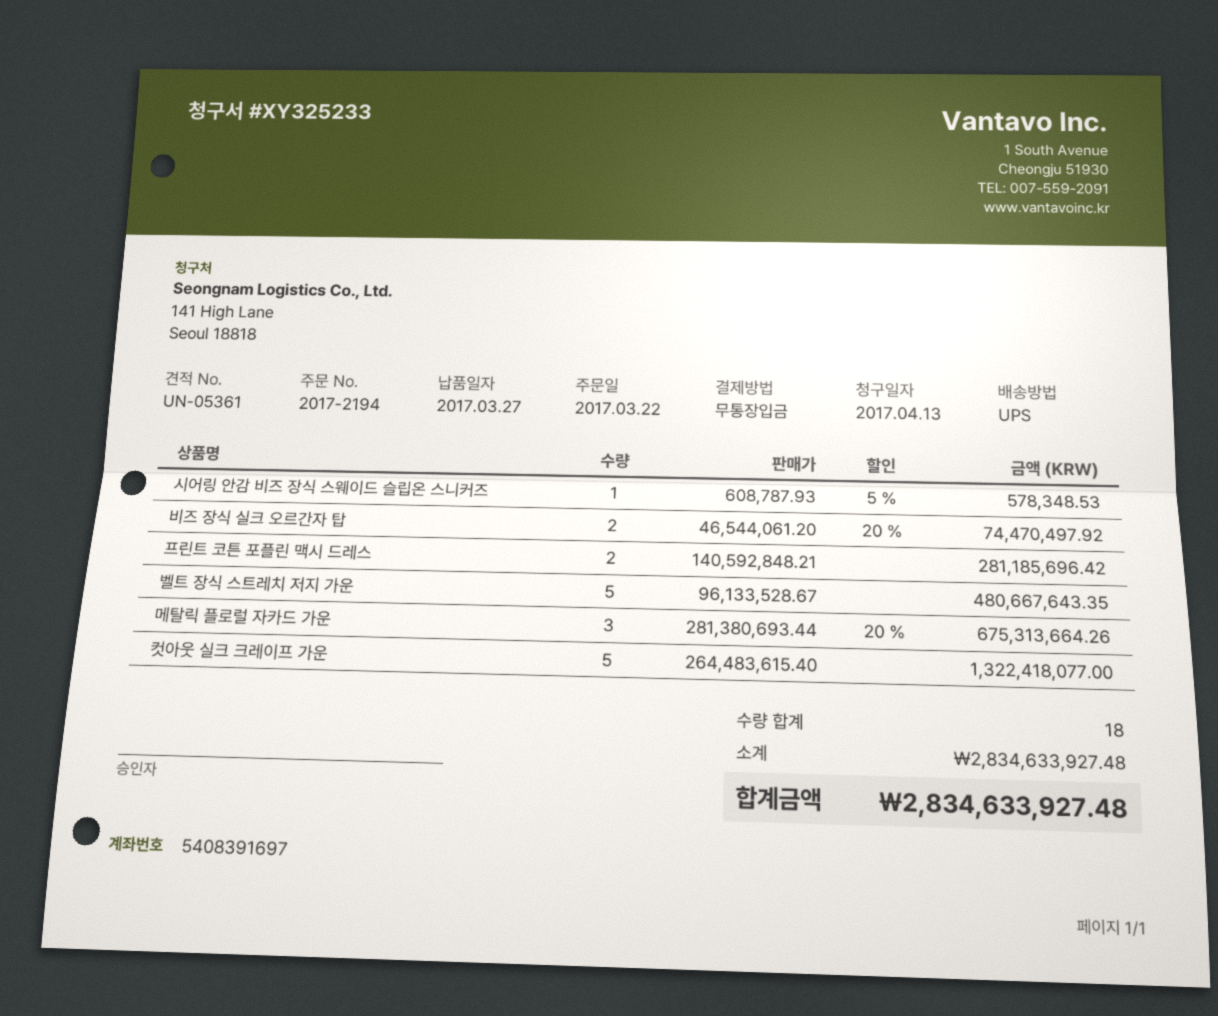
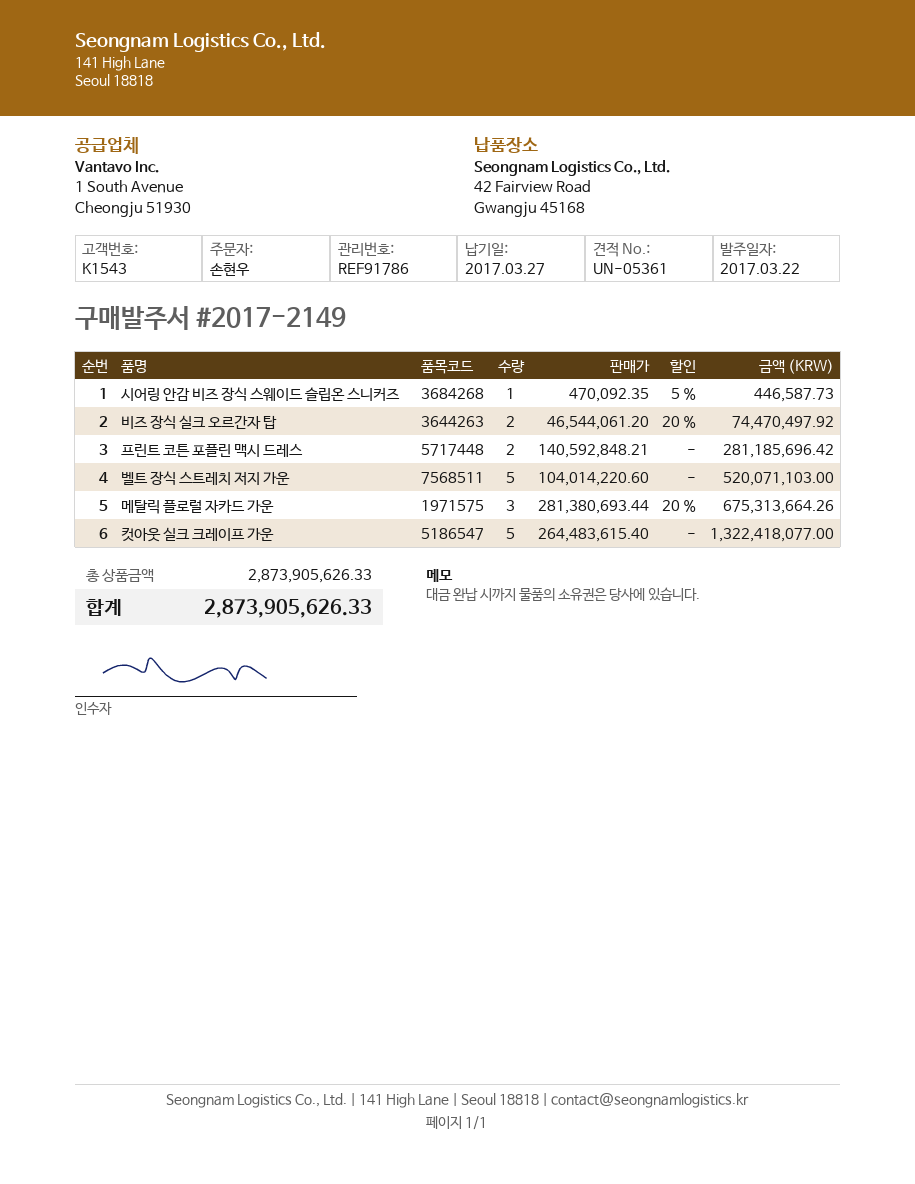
order number: 2017-2194 -> 2017-2149
시어링 안감 비즈 장식 스웨이드 슬립온 스니커즈: 1 x 608787.93 - 5% = 578348.53 -> 1 x 470092.35 - 5% = 446587.73
벨트 장식 스트레치 저지 가운: 5 x 96133528.67 = 480667643.35 -> 5 x 104014220.60 = 520071103.00
subtotal: 2834633927.48 -> 2873905626.33
total: 2834633927.48 -> 2873905626.33

